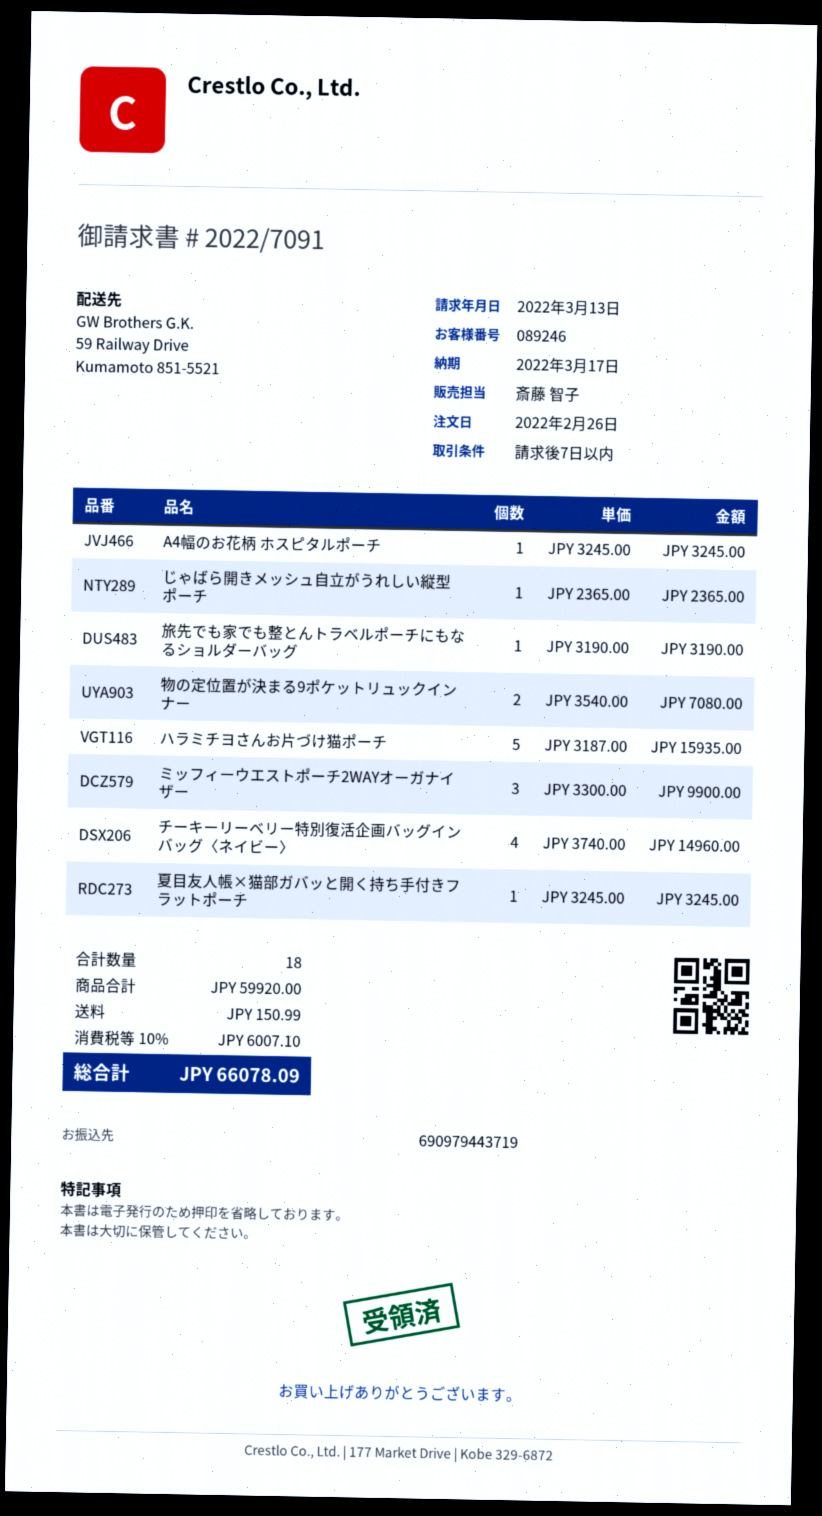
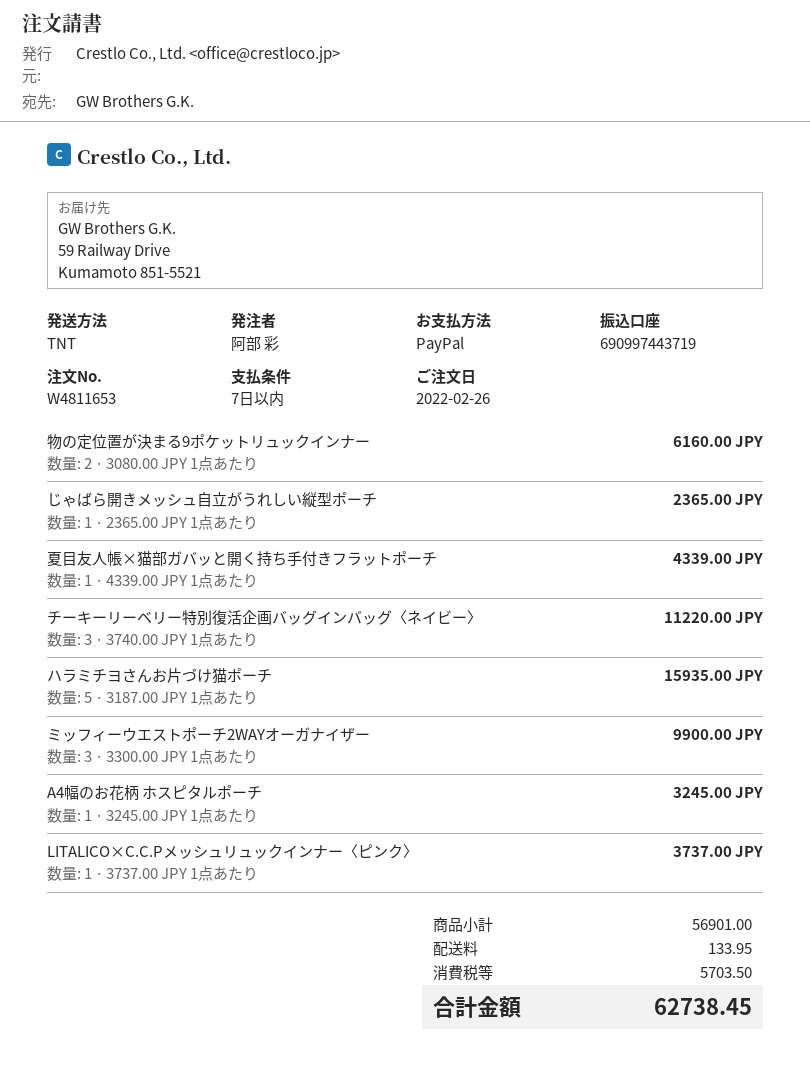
bank account: 690979443719 -> 690997443719
旅先でも家でも整とんトラベルポーチにもなるショルダーバッグ: 1 x 3190.00 = 3190.00 -> none
物の定位置が決まる9ポケットリュックインナー: 2 x 3540.00 = 7080.00 -> 2 x 3080.00 = 6160.00
チーキーリーベリー特別復活企画バッグインバッグ〈ネイビー〉: 4 x 3740.00 = 14960.00 -> 3 x 3740.00 = 11220.00
夏目友人帳×猫部ガバッと開く持ち手付きフラットポーチ: 1 x 3245.00 = 3245.00 -> 1 x 4339.00 = 4339.00
LITALICO×C.C.Pメッシュリュックインナー〈ピンク〉: none -> 1 x 3737.00 = 3737.00
subtotal: 59920.00 -> 56901.00
shipping: 150.99 -> 133.95
tax: 6007.10 -> 5703.50
total: 66078.09 -> 62738.45

